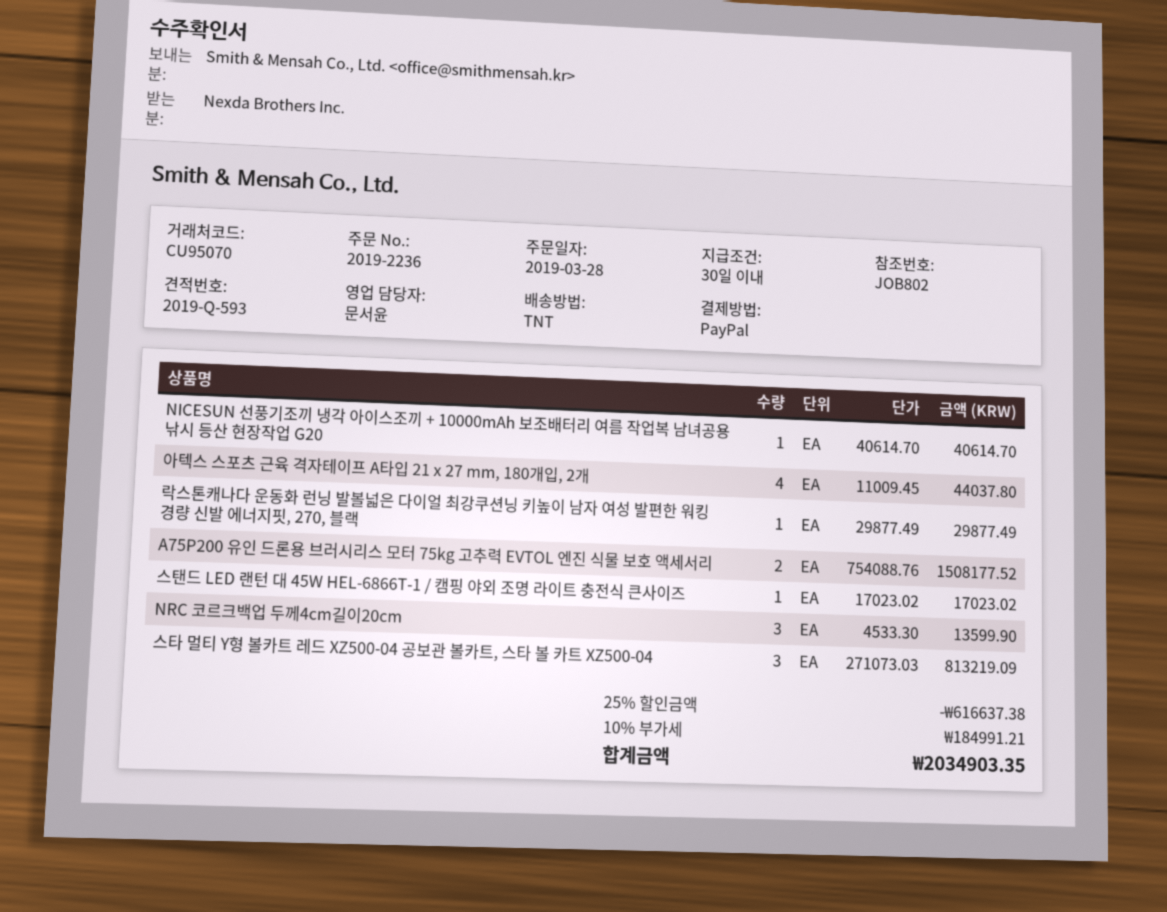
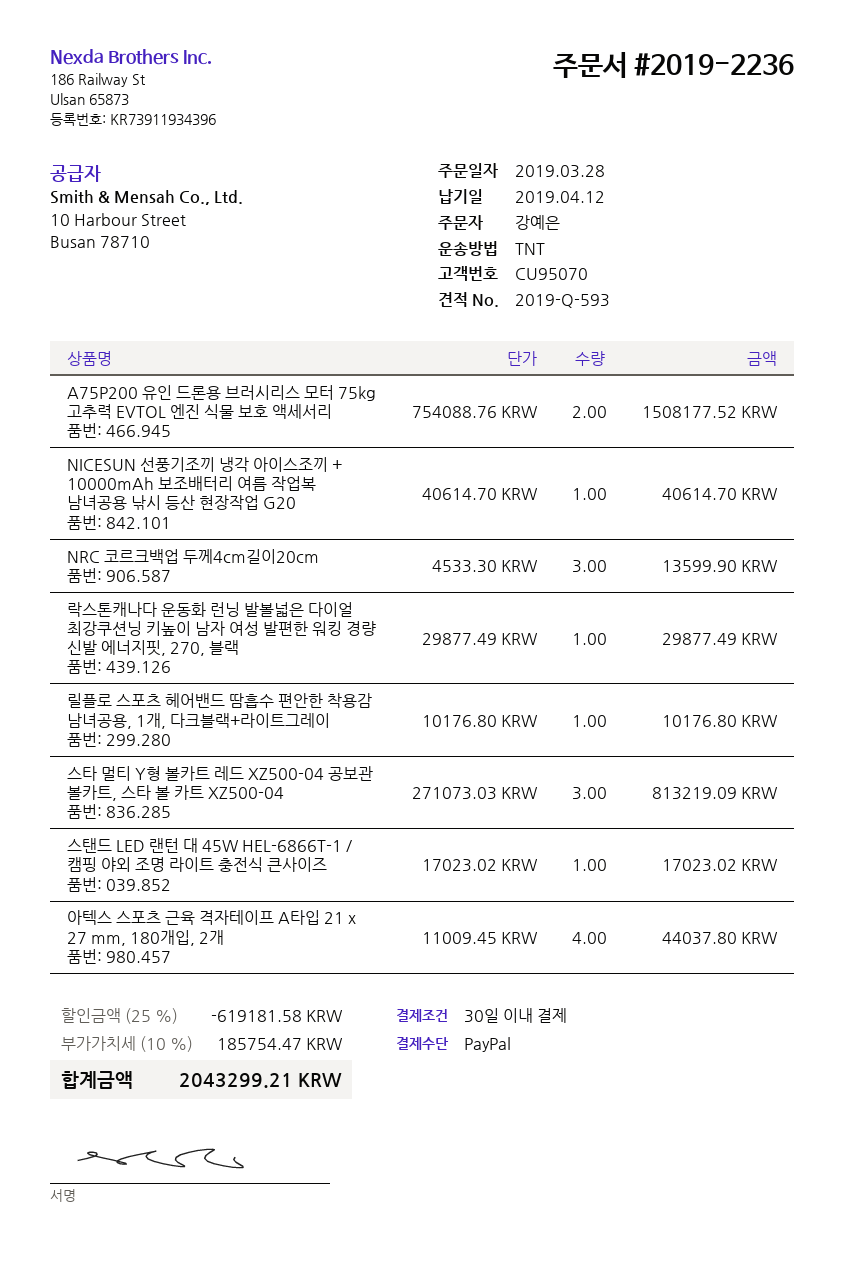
릴플로 스포츠 헤어밴드 땀흡수 편안한 착용감 남녀공용, 1개, 다크블랙+라이트그레이: none -> 1 x 10176.80 = 10176.80
discount: 25% = 616637.38 -> 25% = 619181.58
tax: 10% = 184991.21 -> 10% = 185754.47
total: 2034903.35 -> 2043299.21

